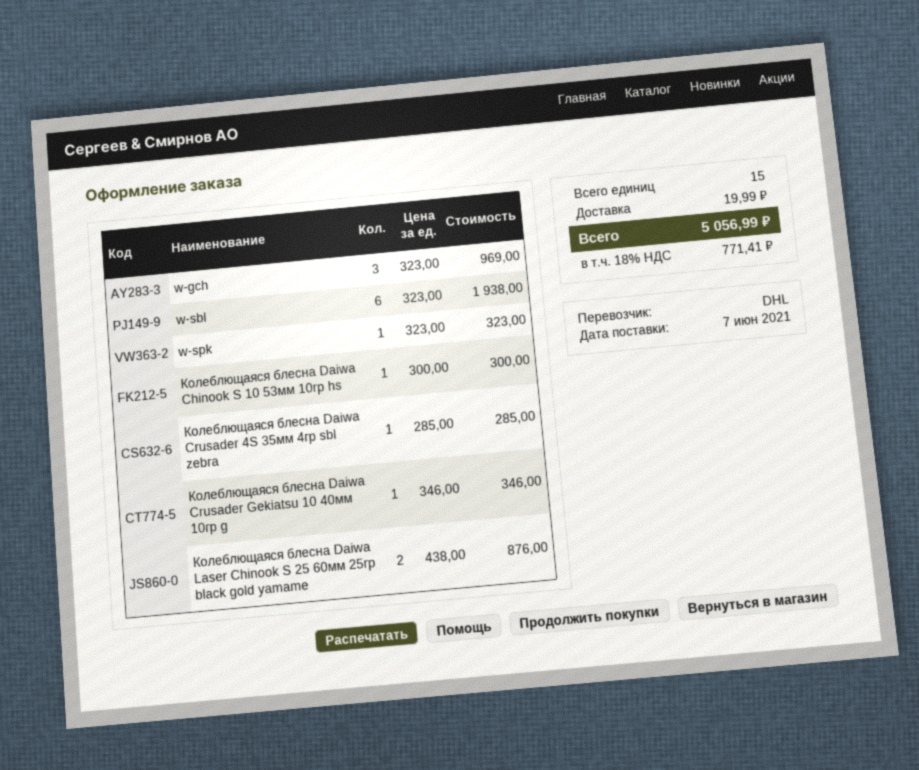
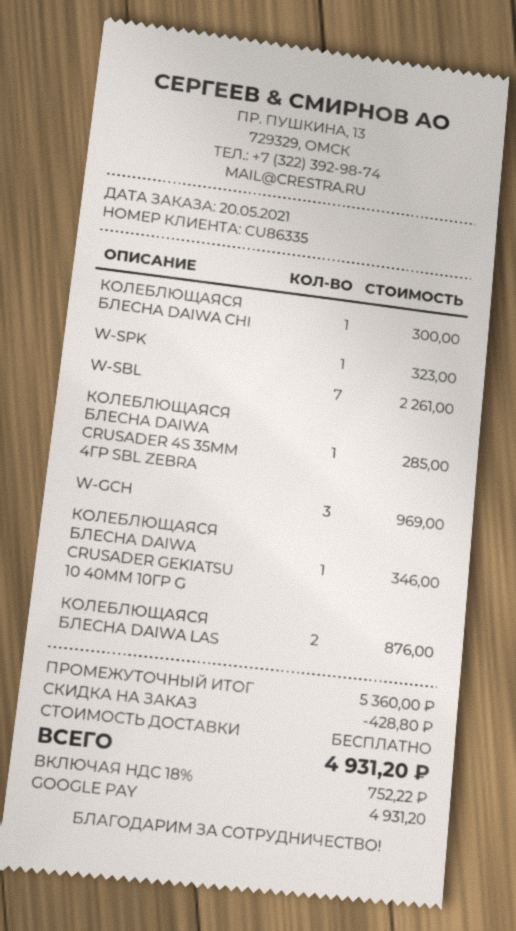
w-sbl: 6 for 1938.00 -> 7 for 2261.00
discount: none -> 428.80
shipping: 19.99 -> 0.00
tax: 18% = 771.41 -> 18% = 752.22
total: 5056.99 -> 4931.20

